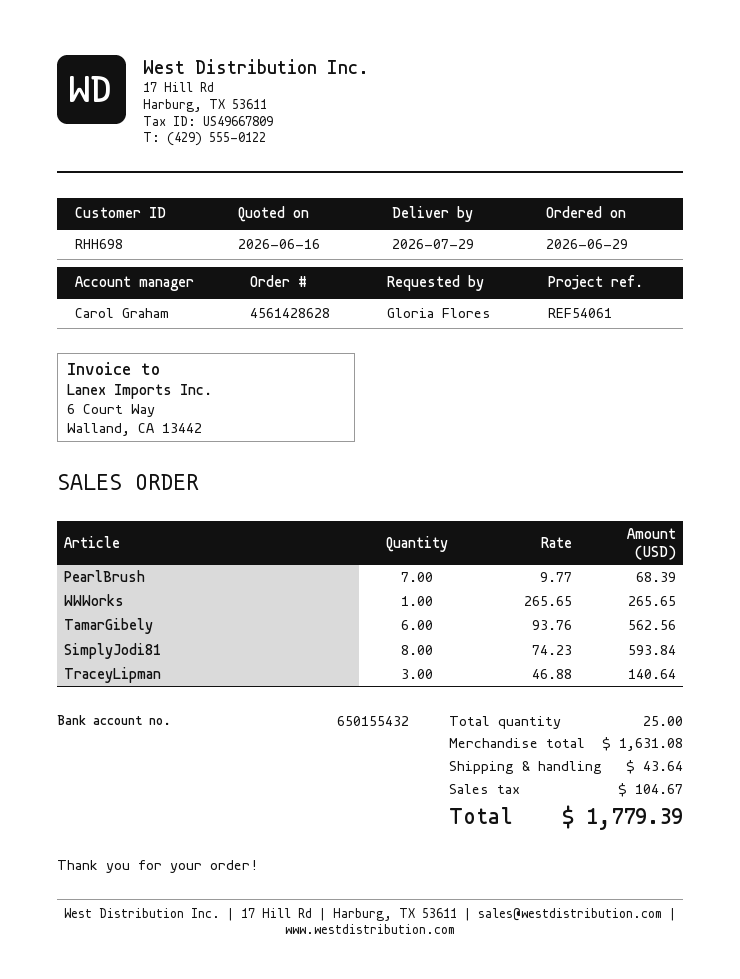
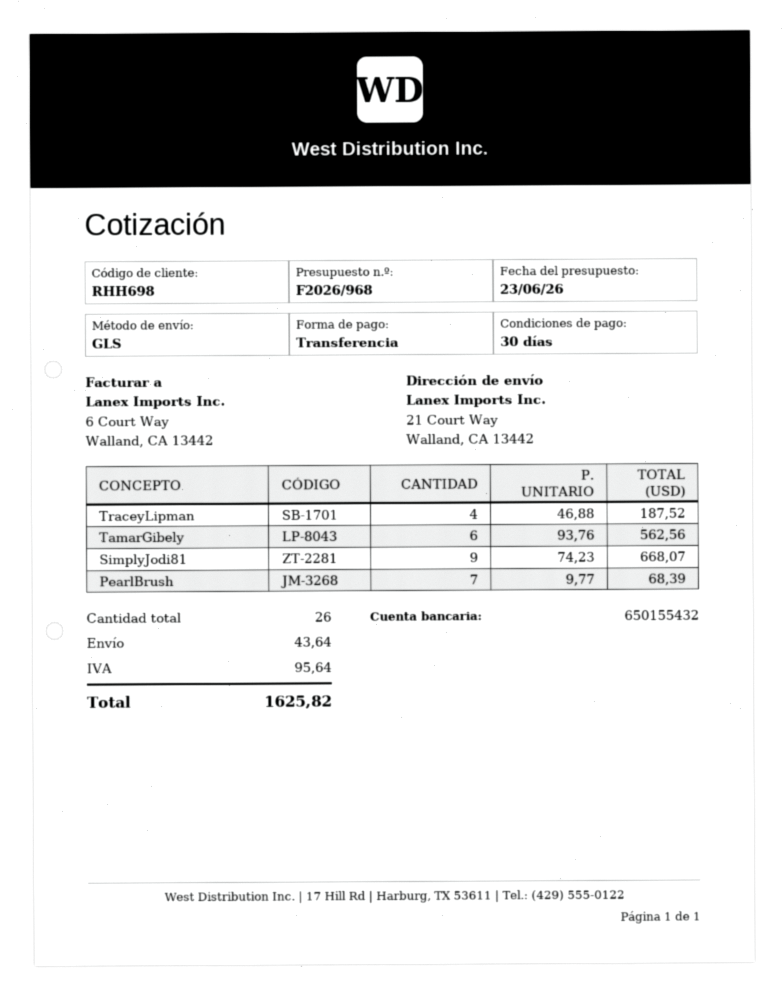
quote date: 2026-06-16 -> 2026-06-23
WWWorks: 1 x 265.65 = 265.65 -> none
SimplyJodi81: 8 x 74.23 = 593.84 -> 9 x 74.23 = 668.07
TraceyLipman: 3 x 46.88 = 140.64 -> 4 x 46.88 = 187.52
total quantity: 25 -> 26
tax: 104.67 -> 95.64
total: 1779.39 -> 1625.82

